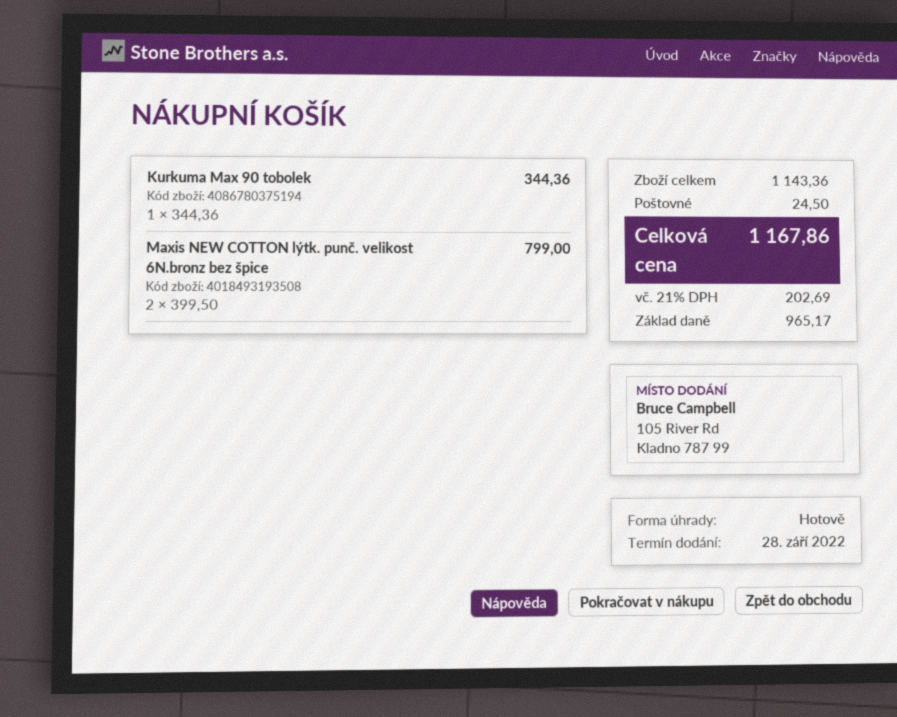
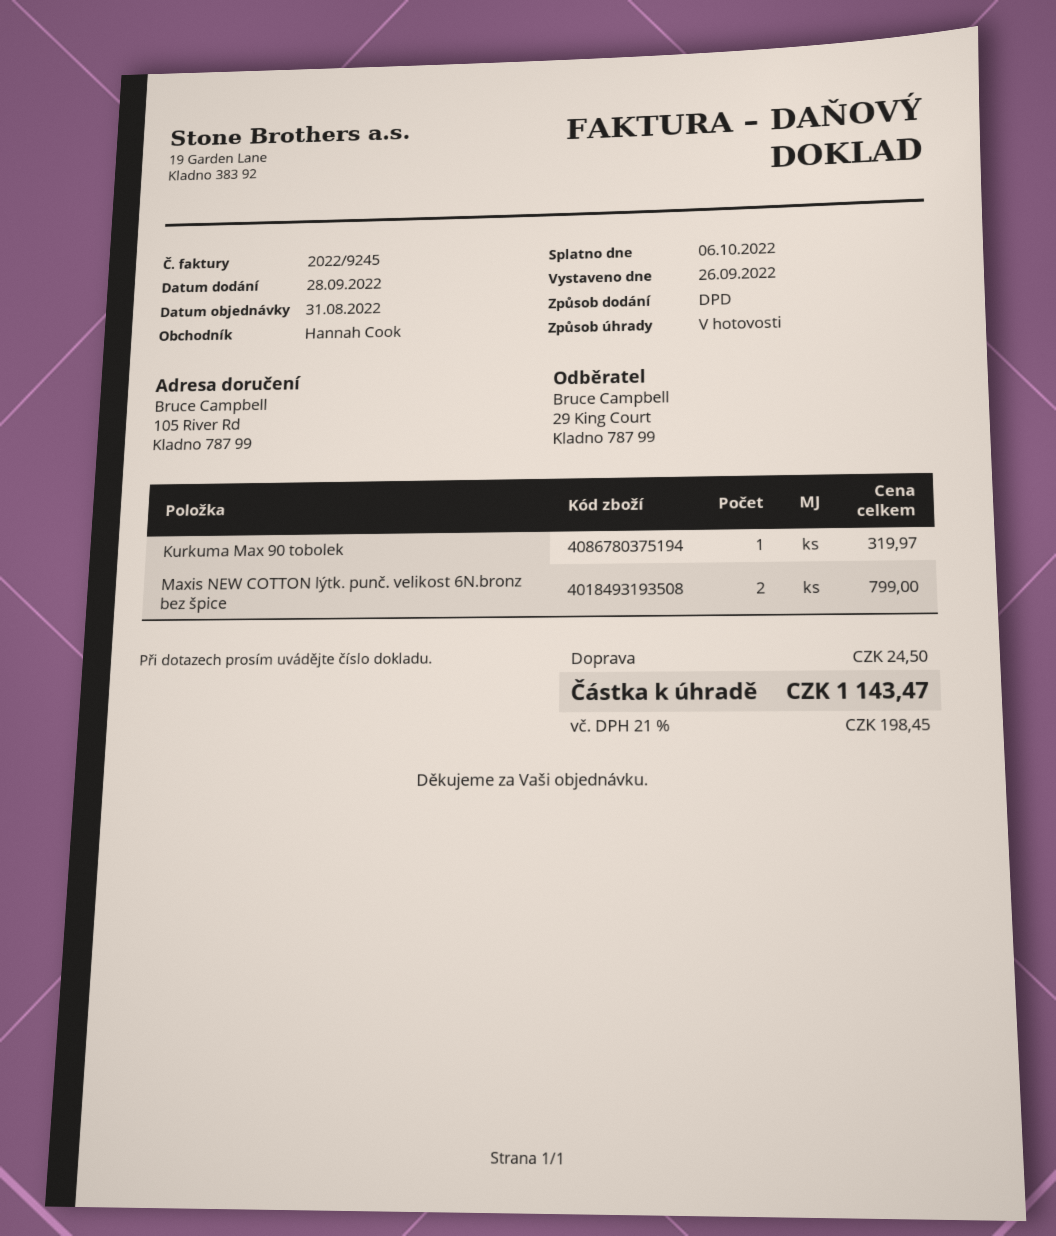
Kurkuma Max 90 tobolek: 1 for 344.36 -> 1 for 319.97
tax: 21% = 202.69 -> 21% = 198.45
total: 1167.86 -> 1143.47

